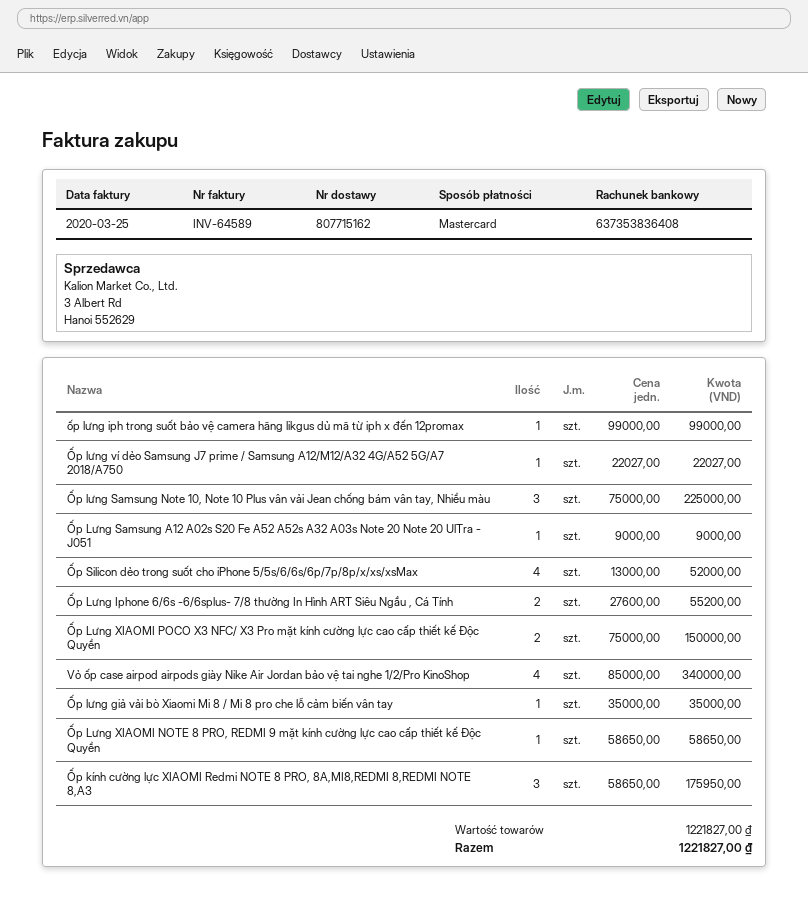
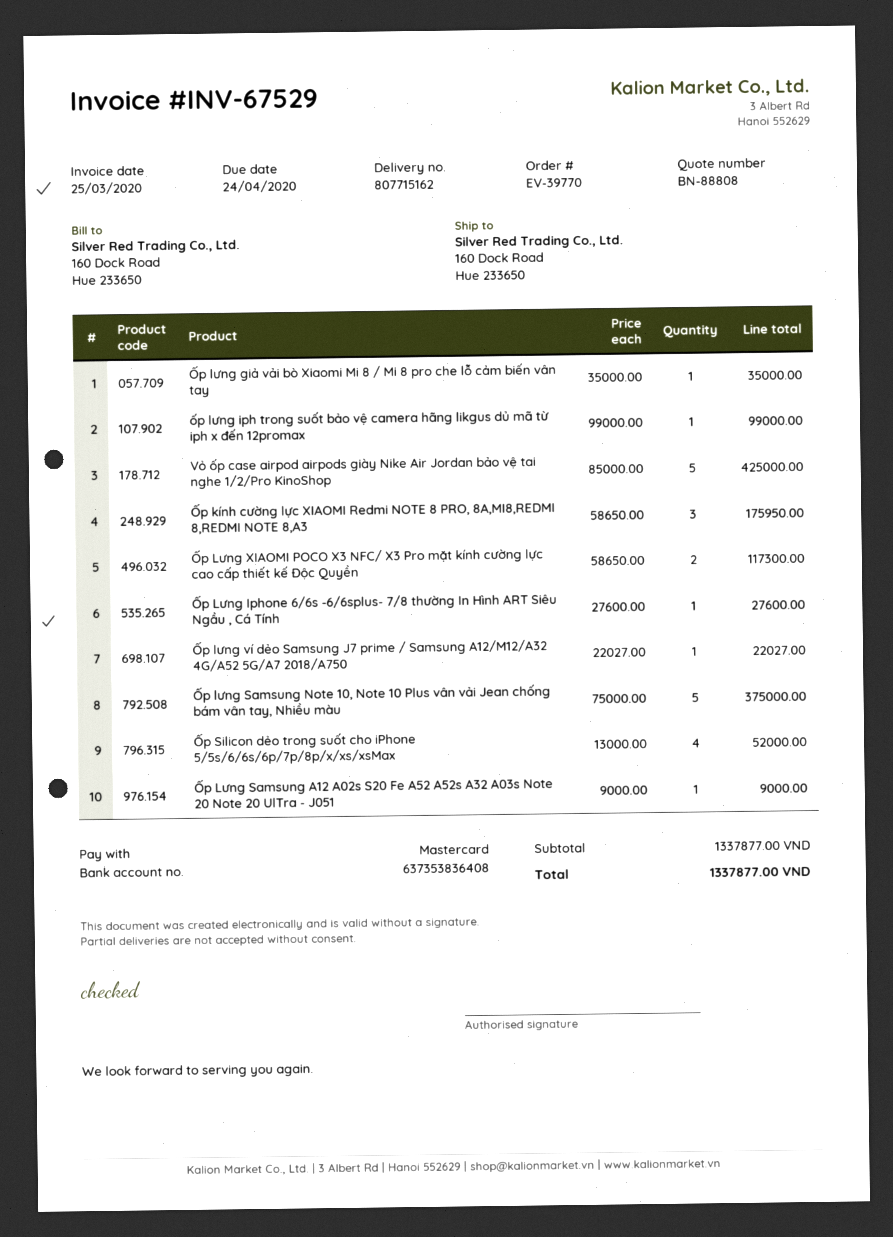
invoice number: INV-64589 -> INV-67529
Ốp lưng Samsung Note 10, Note 10 Plus vân vải Jean chống bám vân tay, Nhiều màu: 3 x 75000.00 = 225000.00 -> 5 x 75000.00 = 375000.00
Ốp Lưng Iphone 6/6s -6/6splus- 7/8 thường In Hình ART Siêu Ngầu , Cá Tính: 2 x 27600.00 = 55200.00 -> 1 x 27600.00 = 27600.00
Ốp Lưng XIAOMI POCO X3 NFC/ X3 Pro mặt kính cường lực cao cấp thiết kế Độc Quyền: 2 x 75000.00 = 150000.00 -> 2 x 58650.00 = 117300.00
Vỏ ốp case airpod airpods giày Nike Air Jordan bảo vệ tai nghe 1/2/Pro KinoShop: 4 x 85000.00 = 340000.00 -> 5 x 85000.00 = 425000.00
Ốp Lưng XIAOMI NOTE 8 PRO, REDMI 9 mặt kính cường lực cao cấp thiết kế Độc Quyền: 1 x 58650.00 = 58650.00 -> none
subtotal: 1221827.00 -> 1337877.00
total: 1221827.00 -> 1337877.00

